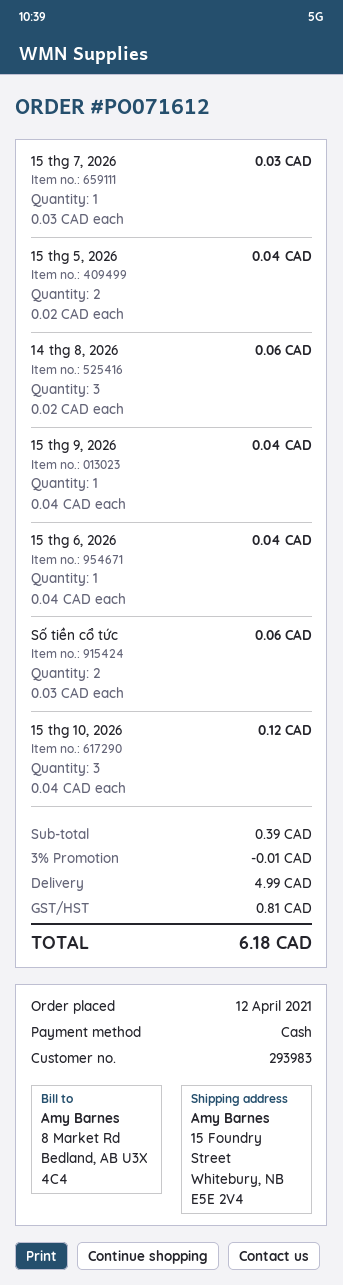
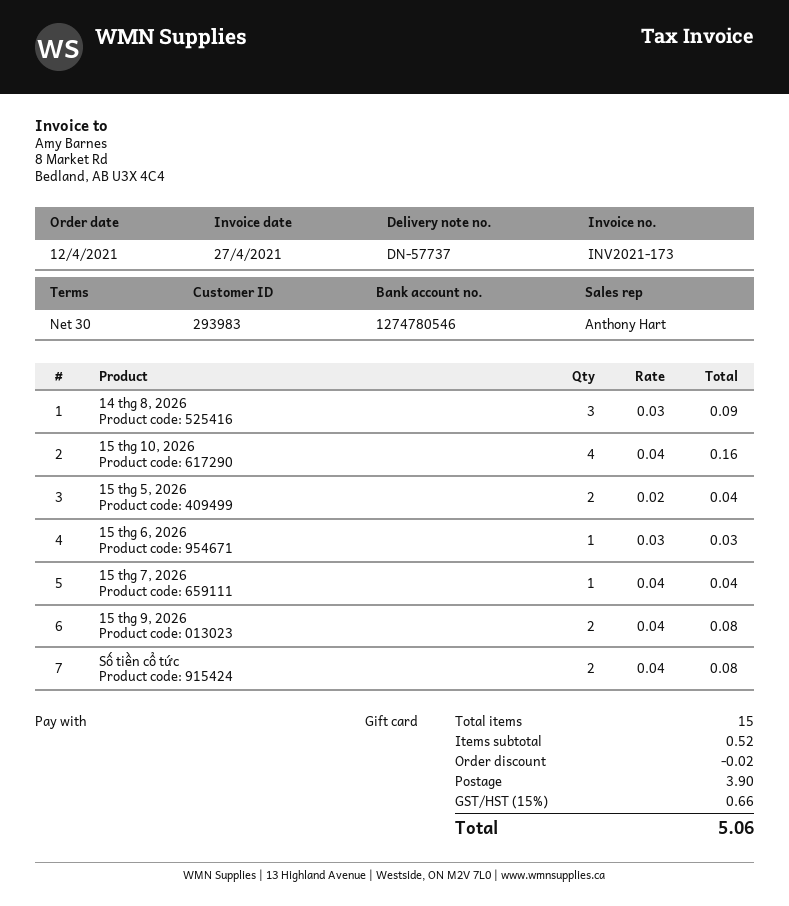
payment method: cash -> gift card
15 thg 7, 2026: 1 x 0.03 = 0.03 -> 1 x 0.04 = 0.04
14 thg 8, 2026: 3 x 0.02 = 0.06 -> 3 x 0.03 = 0.09
15 thg 9, 2026: 1 x 0.04 = 0.04 -> 2 x 0.04 = 0.08
15 thg 6, 2026: 1 x 0.04 = 0.04 -> 1 x 0.03 = 0.03
Số tiền cổ tức: 2 x 0.03 = 0.06 -> 2 x 0.04 = 0.08
15 thg 10, 2026: 3 x 0.04 = 0.12 -> 4 x 0.04 = 0.16
subtotal: 0.39 -> 0.52
discount: 0.01 -> 0.02
shipping: 4.99 -> 3.90
tax: 0.81 -> 0.66
total: 6.18 -> 5.06

